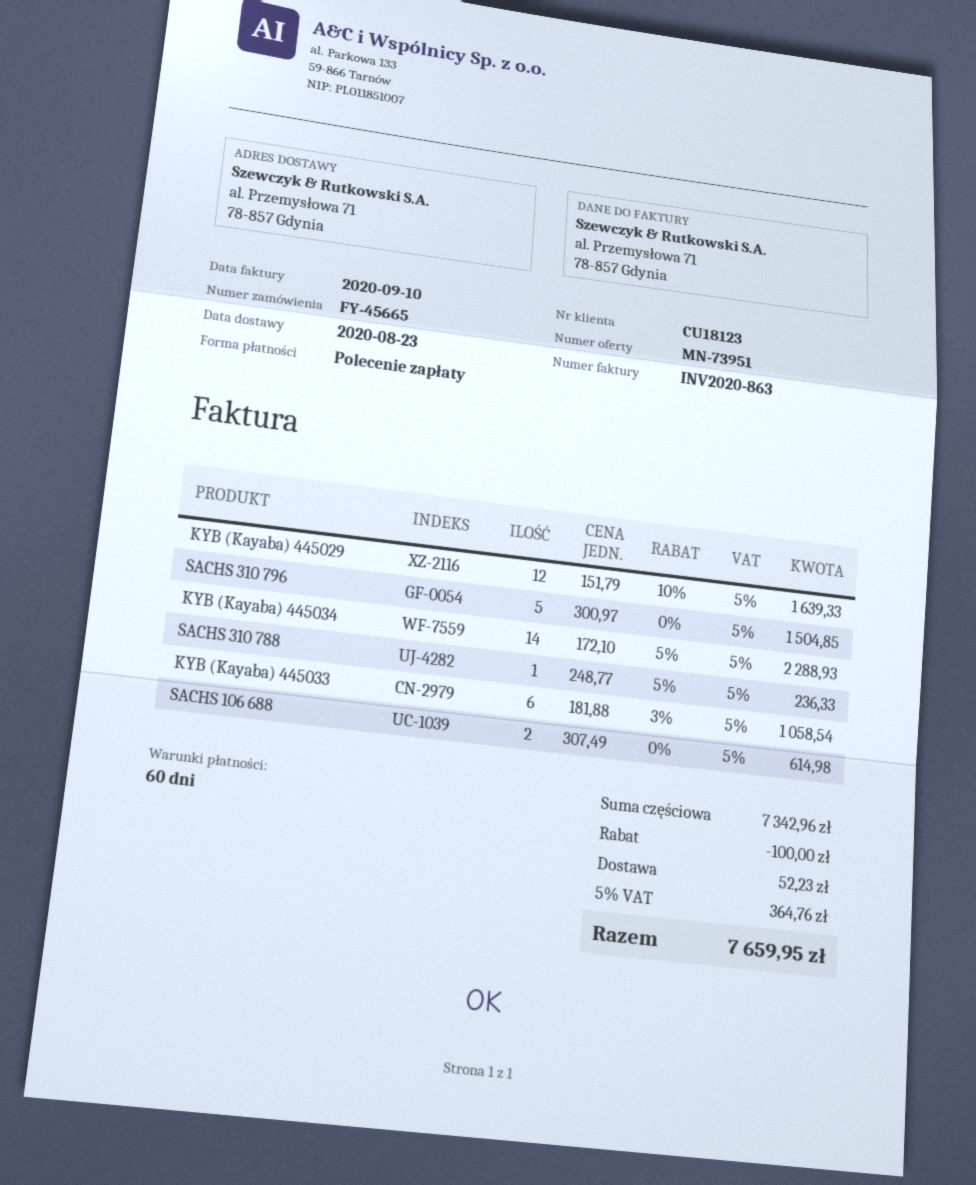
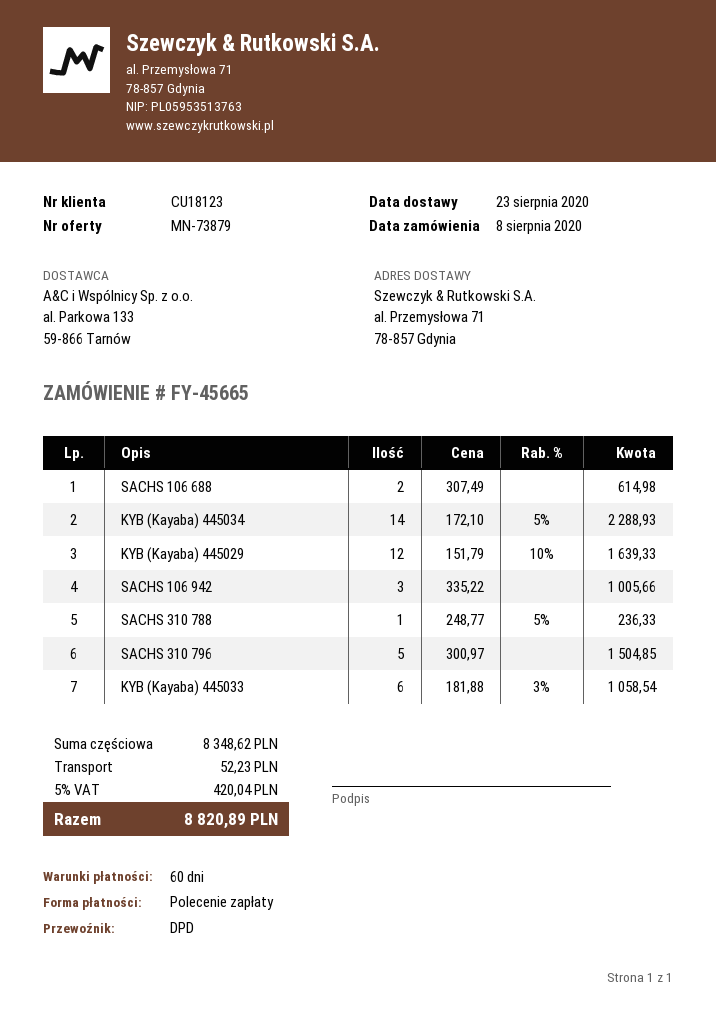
quote number: MN-73951 -> MN-73879
SACHS 106 942: none -> 3 x 335.22 = 1005.66
subtotal: 7342.96 -> 8348.62
discount: 100.00 -> none
tax: 5% = 364.76 -> 5% = 420.04
total: 7659.95 -> 8820.89

